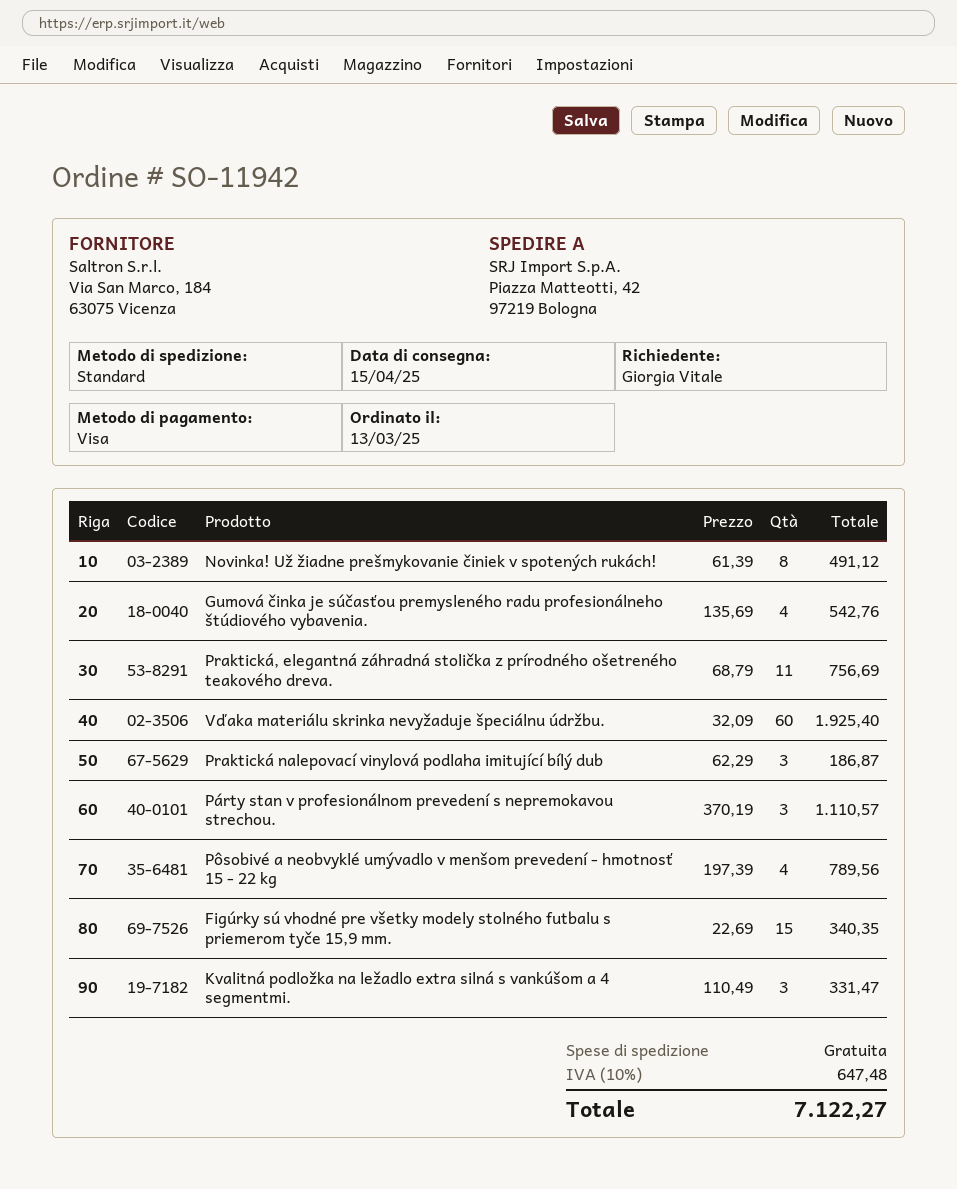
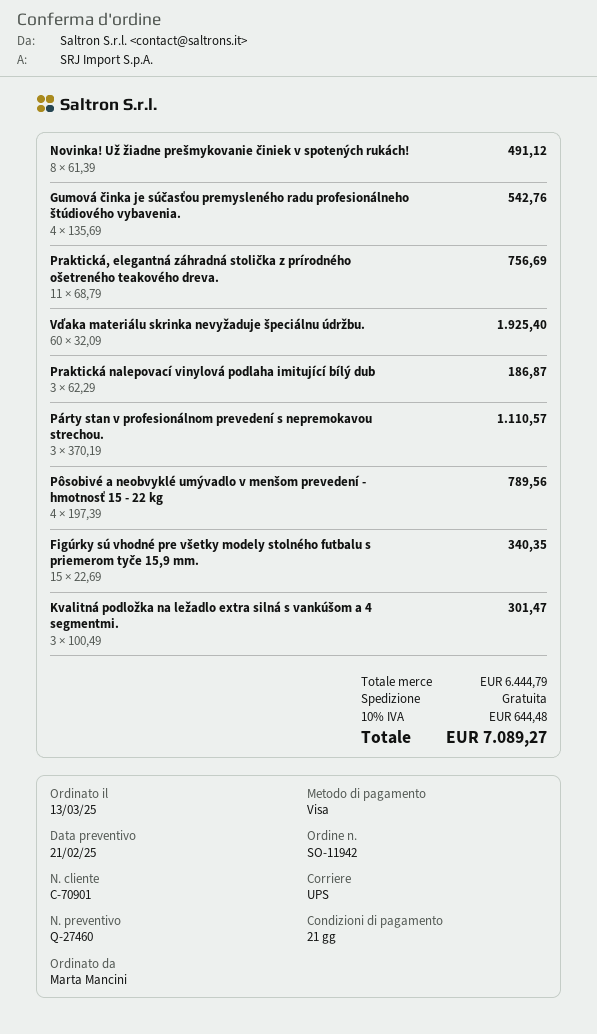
ordered by: Giorgia Vitale -> Marta Mancini
shipping method: standard -> UPS
Kvalitná podložka na ležadlo extra silná s vankúšom a 4 segmentmi.: 3 x 110.49 = 331.47 -> 3 x 100.49 = 301.47
tax: 10% = 647.48 -> 10% = 644.48
total: 7122.27 -> 7089.27

